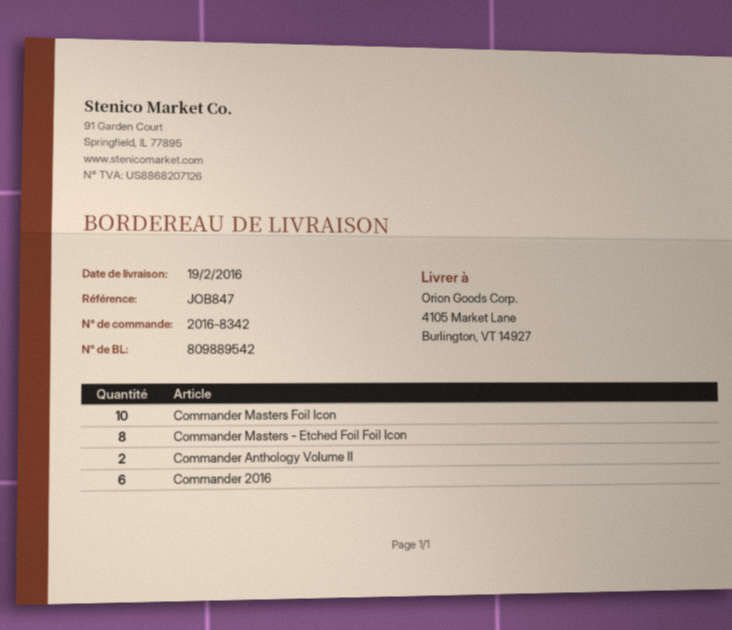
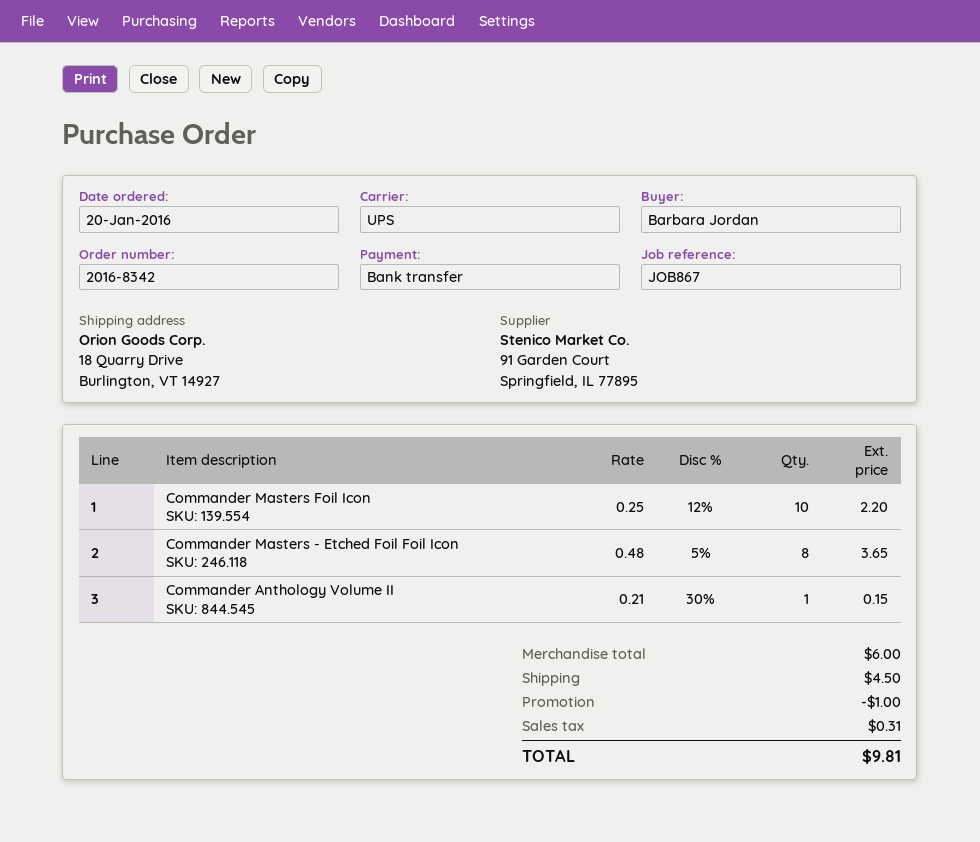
reference: JOB847 -> JOB867
ship to: 4105 Market Lane, Burlington, VT 14927 -> 18 Quarry Drive, Burlington, VT 14927
Commander Anthology Volume II: 2 -> 1
Commander 2016: 6 -> none

